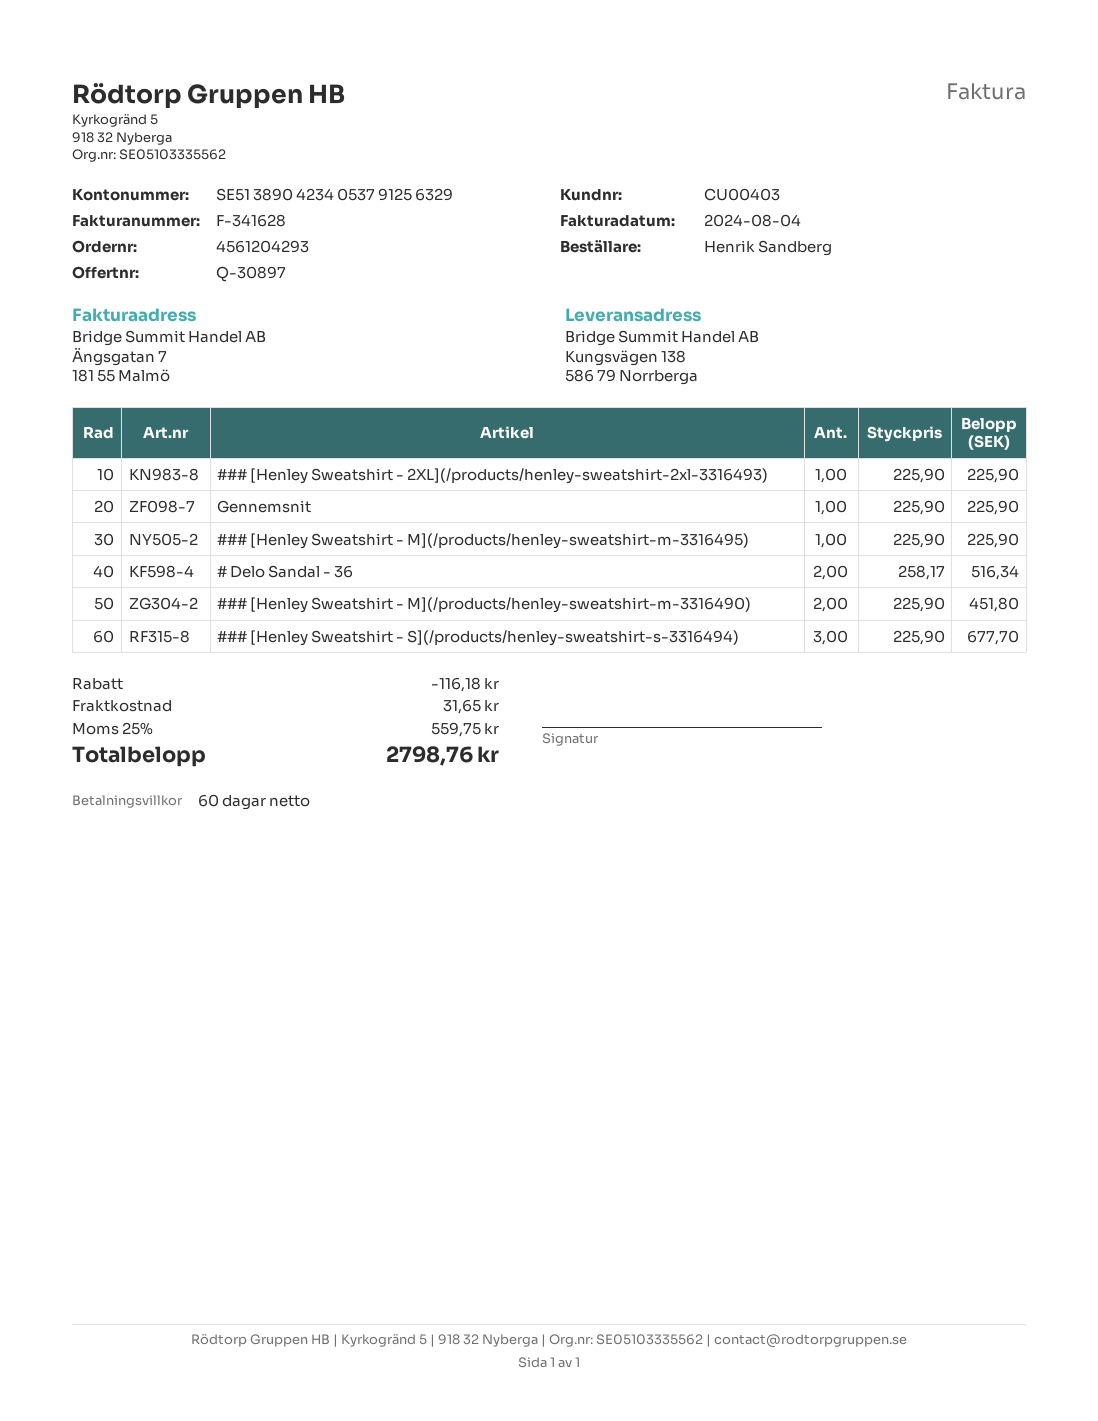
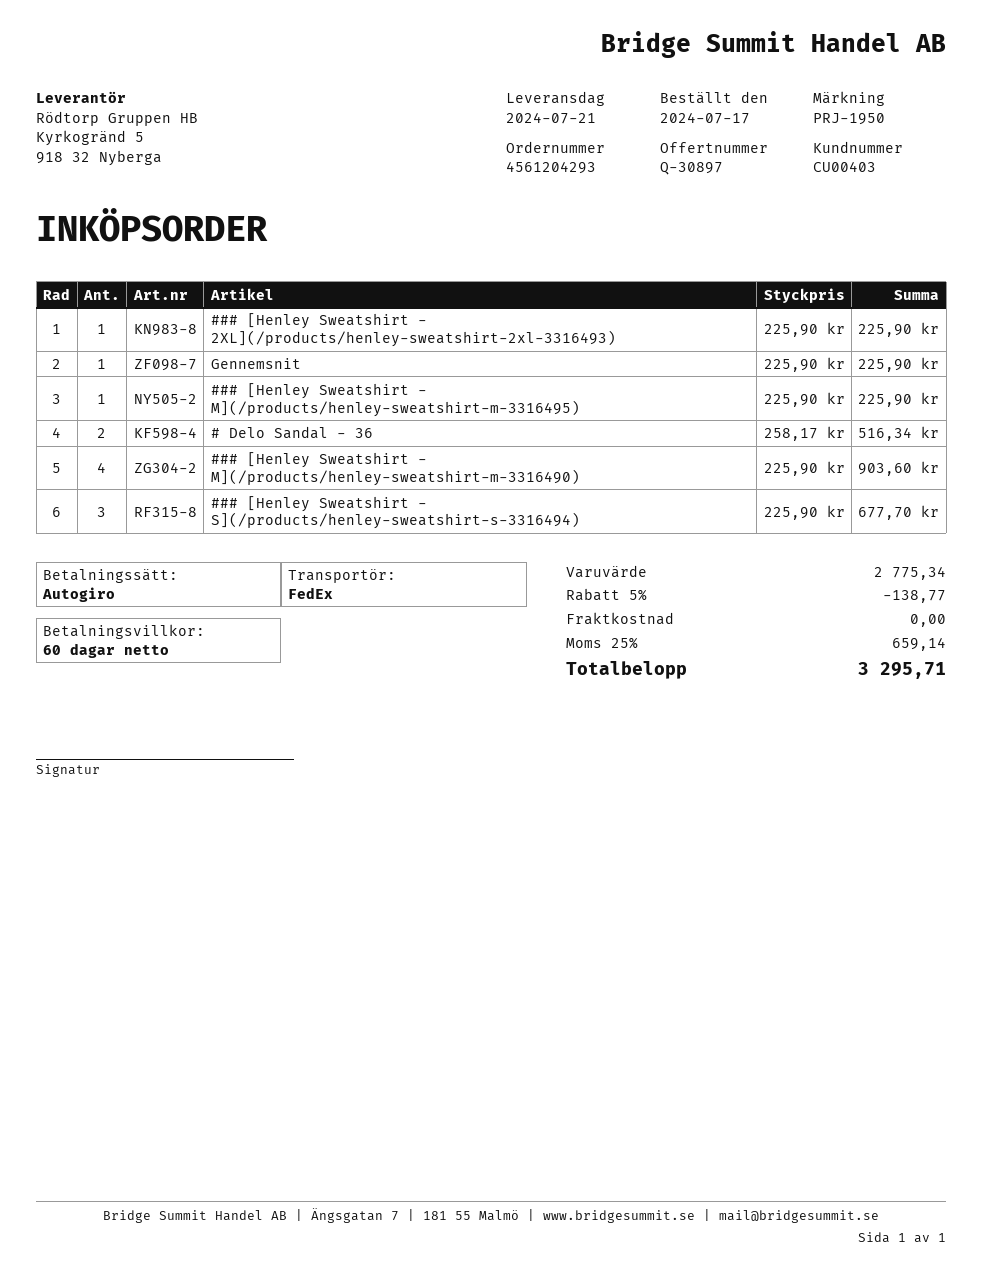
### [Henley Sweatshirt - M](/products/henley-sweatshirt-m-3316490): 2 x 225.90 = 451.80 -> 4 x 225.90 = 903.60
discount: 116.18 -> 138.77
shipping: 31.65 -> 0.00
tax: 25% = 559.75 -> 25% = 659.14
total: 2798.76 -> 3295.71

